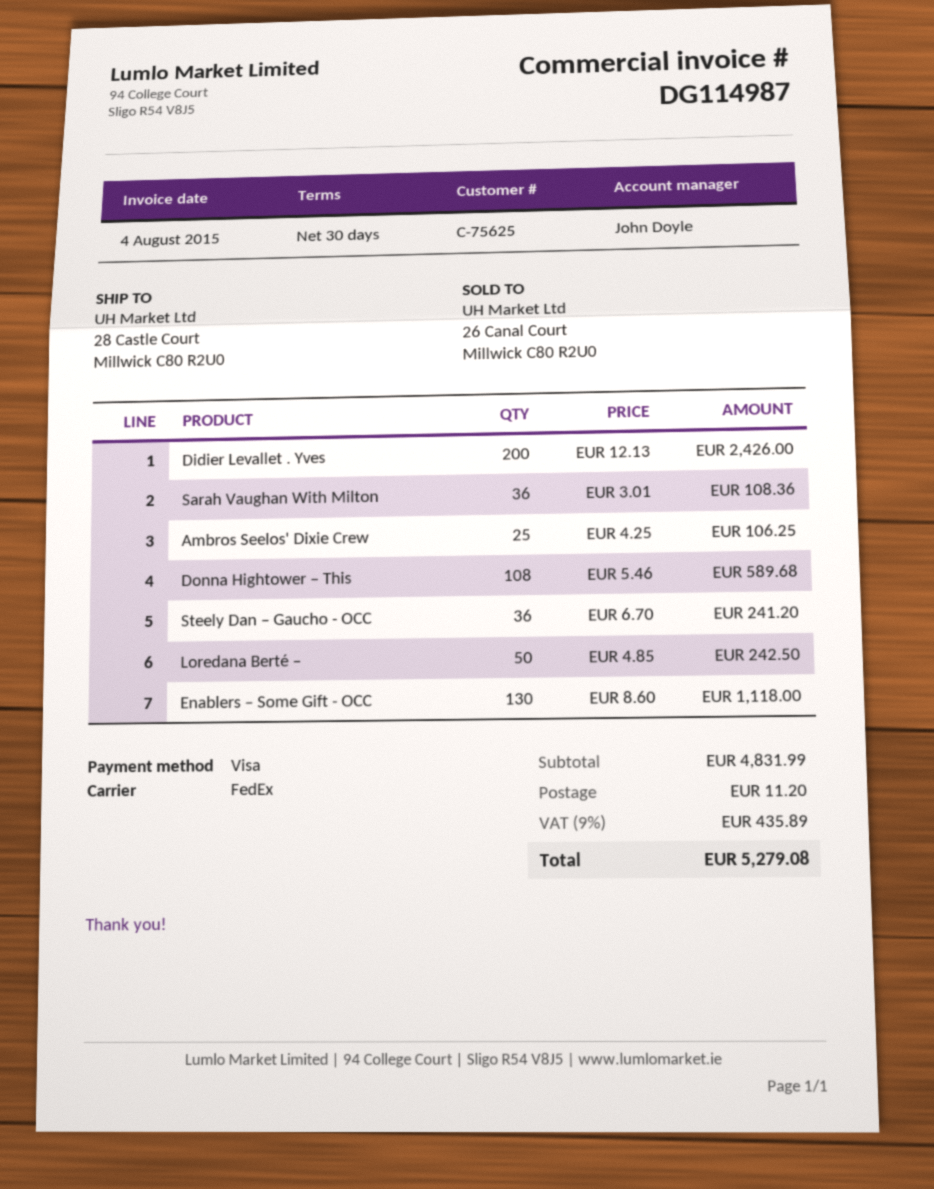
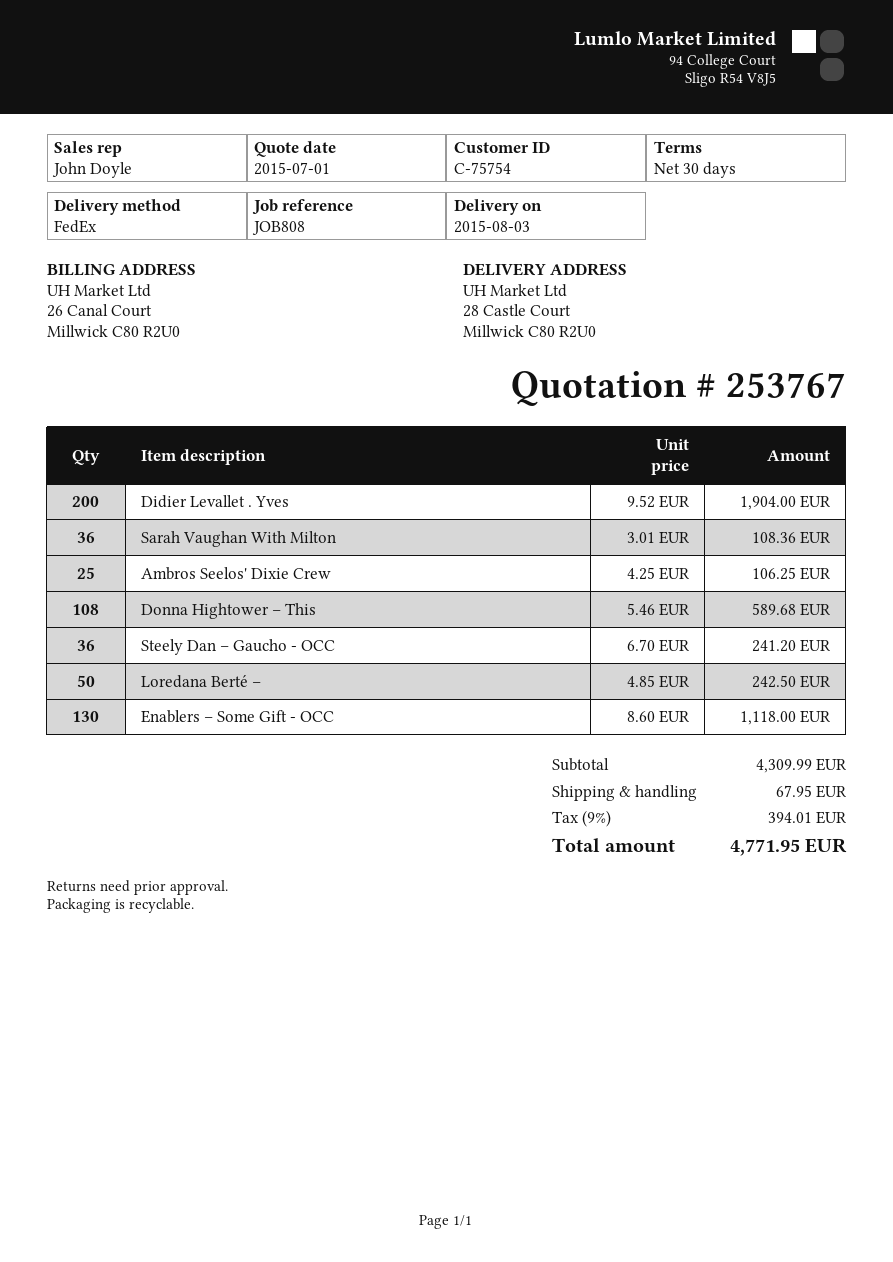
customer number: C-75625 -> C-75754
Didier Levallet . Yves: 200 x 12.13 = 2426.00 -> 200 x 9.52 = 1904.00
subtotal: 4831.99 -> 4309.99
shipping: 11.20 -> 67.95
tax: 9% = 435.89 -> 9% = 394.01
total: 5279.08 -> 4771.95

